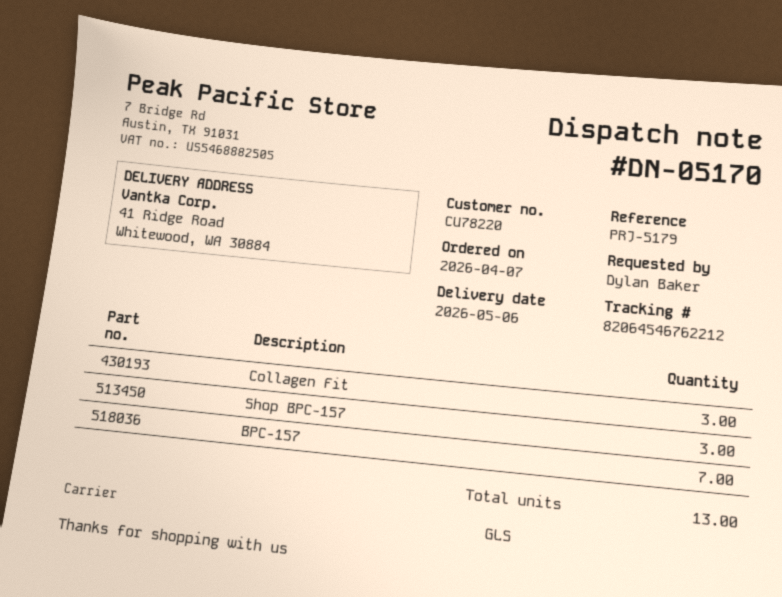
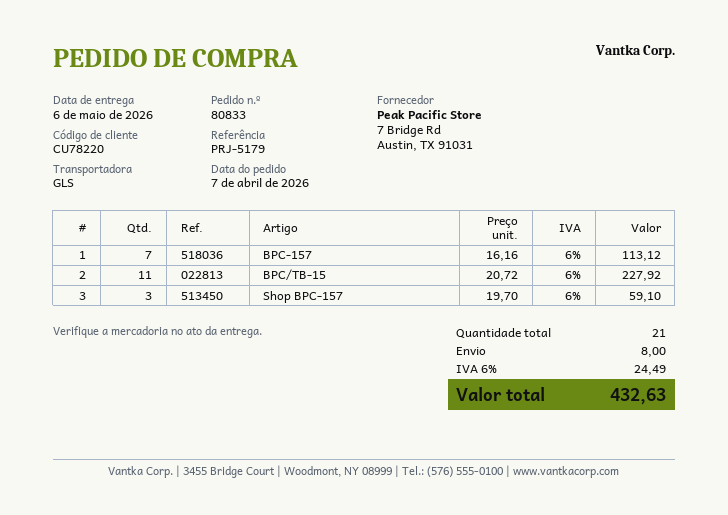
Collagen Fit: 3 -> none
BPC/TB-15: none -> 11
total quantity: 13 -> 21

